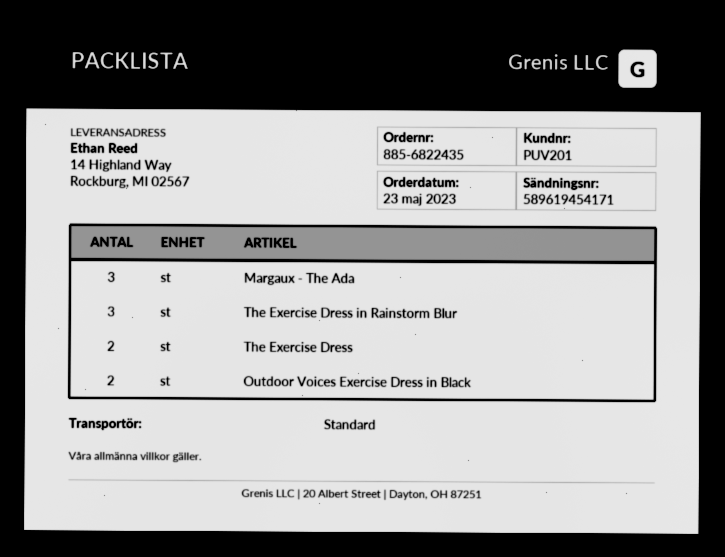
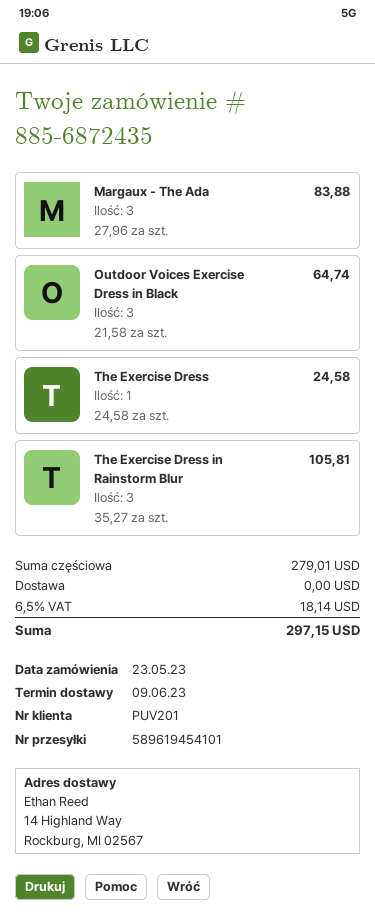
order number: 885-6822435 -> 885-6872435
tracking number: 589619454171 -> 589619454101
The Exercise Dress: 2 -> 1
Outdoor Voices Exercise Dress in Black: 2 -> 3

